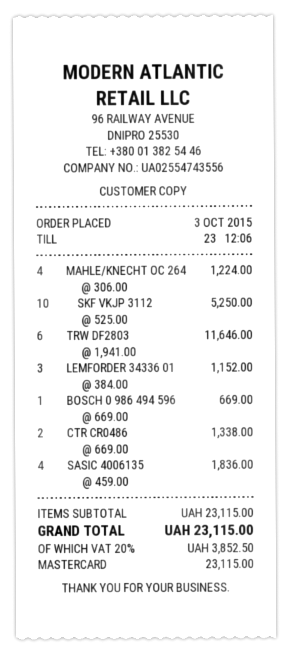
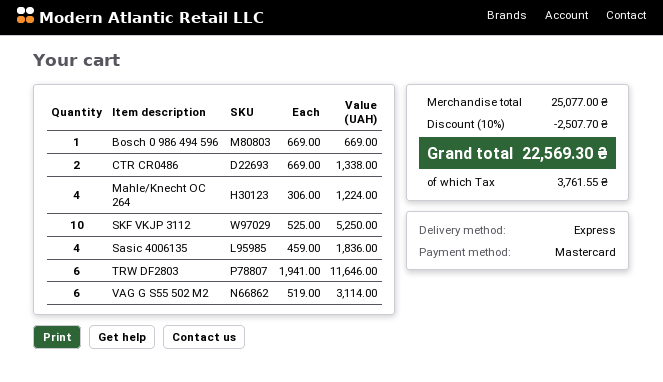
LEMFORDER 34336 01: 3 x 384.00 = 1152.00 -> none
VAG G S55 502 M2: none -> 6 x 519.00 = 3114.00
subtotal: 23115.00 -> 25077.00
discount: none -> 10% = 2507.70
tax: 3852.50 -> 3761.55
total: 23115.00 -> 22569.30

